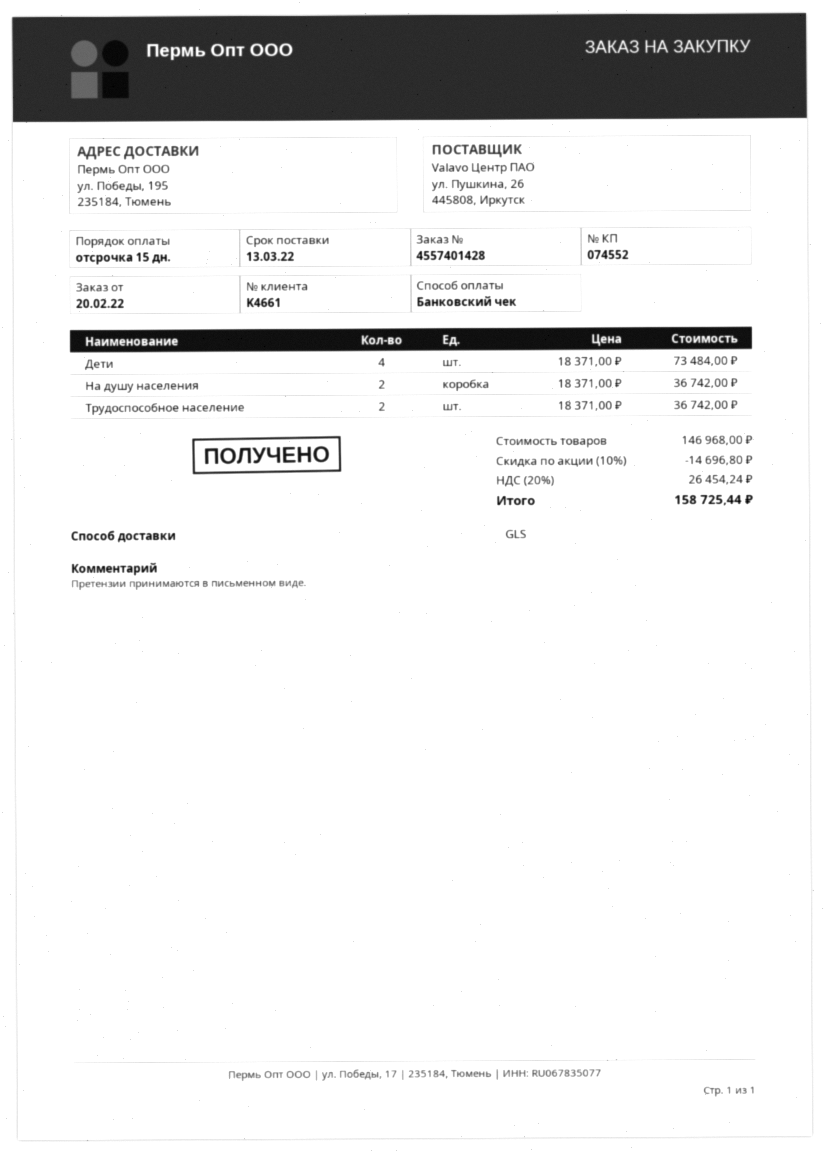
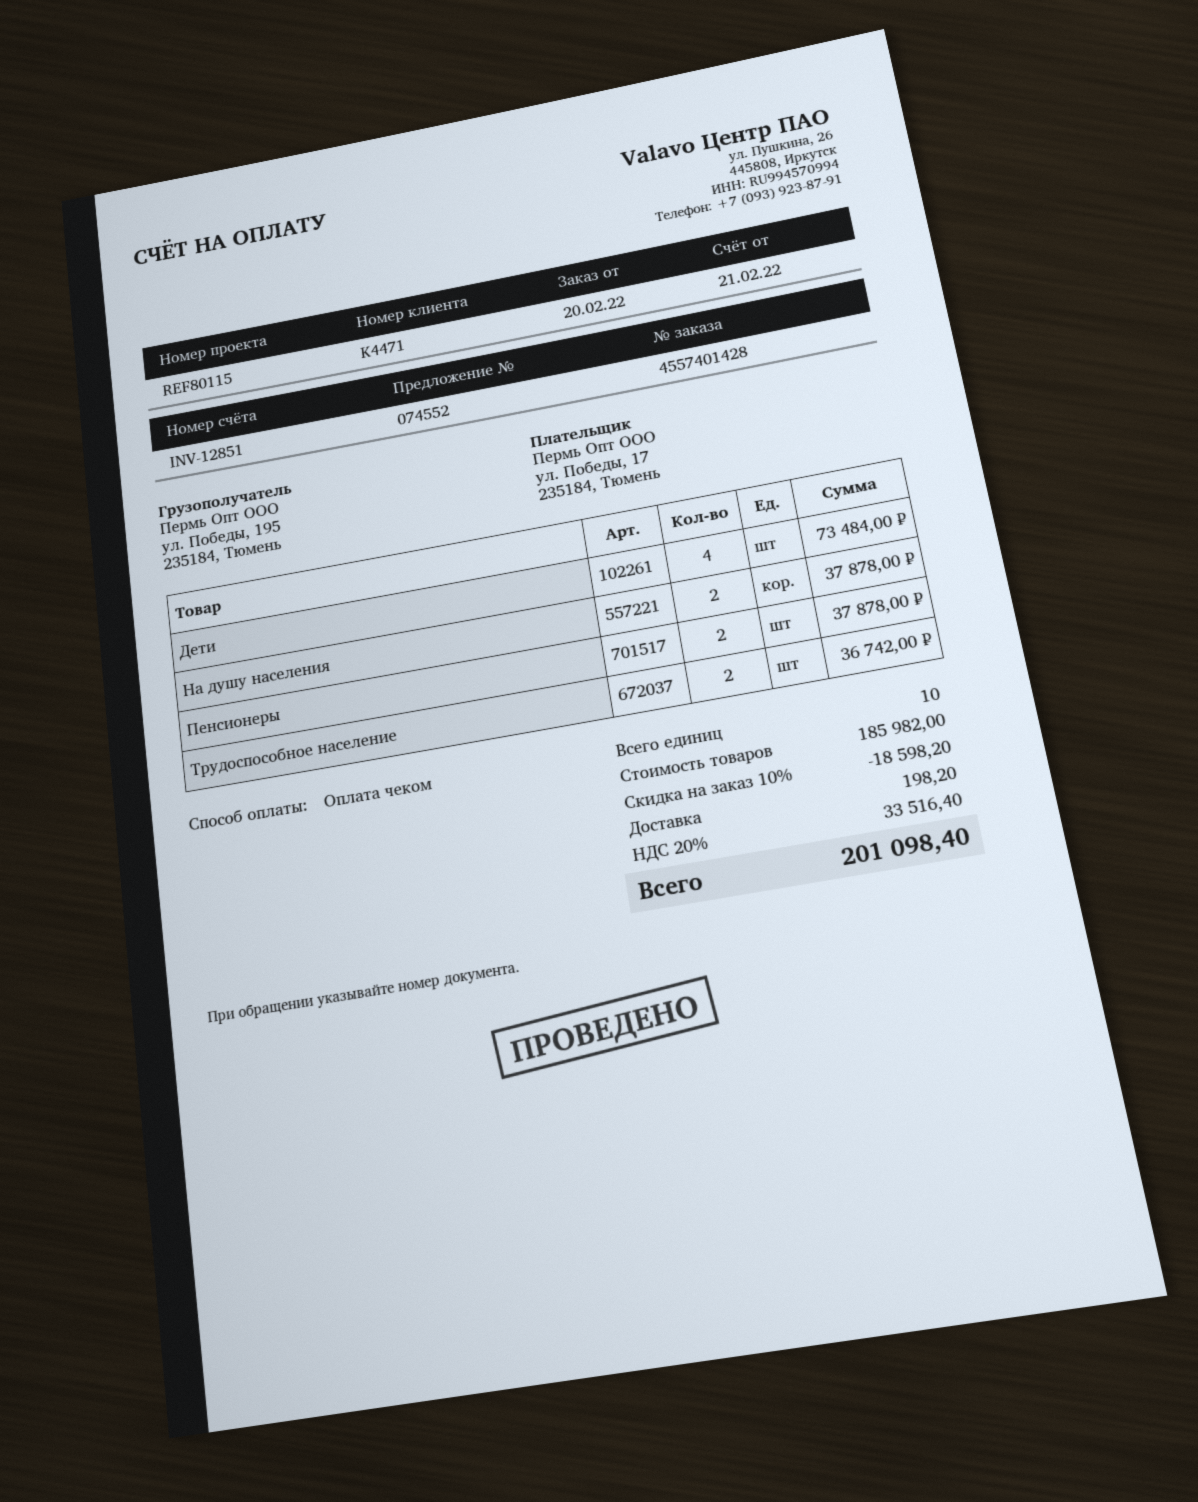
customer number: K4661 -> K4471
На душу населения: 2 for 36742.00 -> 2 for 37878.00
Пенсионеры: none -> 2 for 37878.00
subtotal: 146968.00 -> 185982.00
discount: 10% = 14696.80 -> 10% = 18598.20
shipping: none -> 198.20
tax: 20% = 26454.24 -> 20% = 33516.40
total: 158725.44 -> 201098.40

